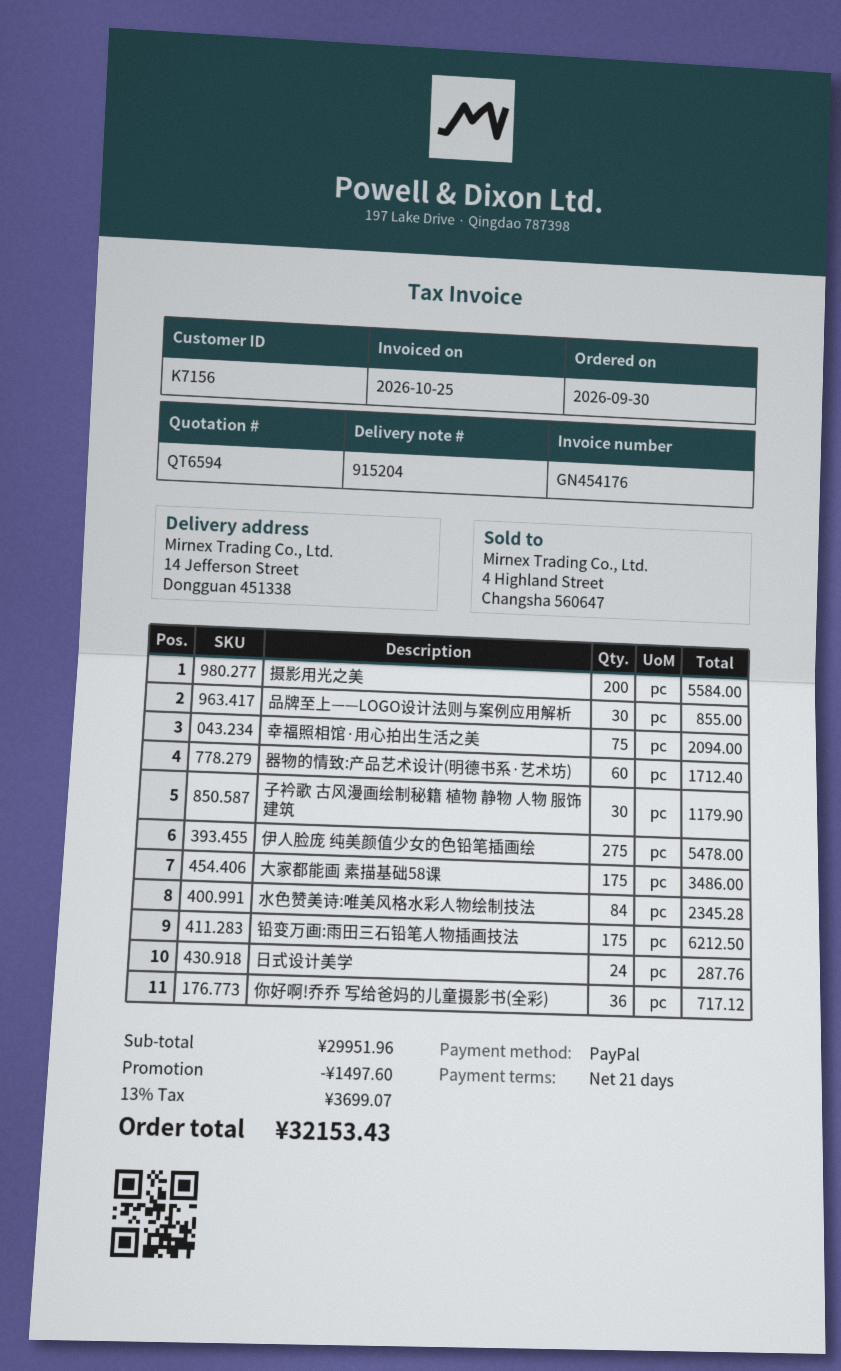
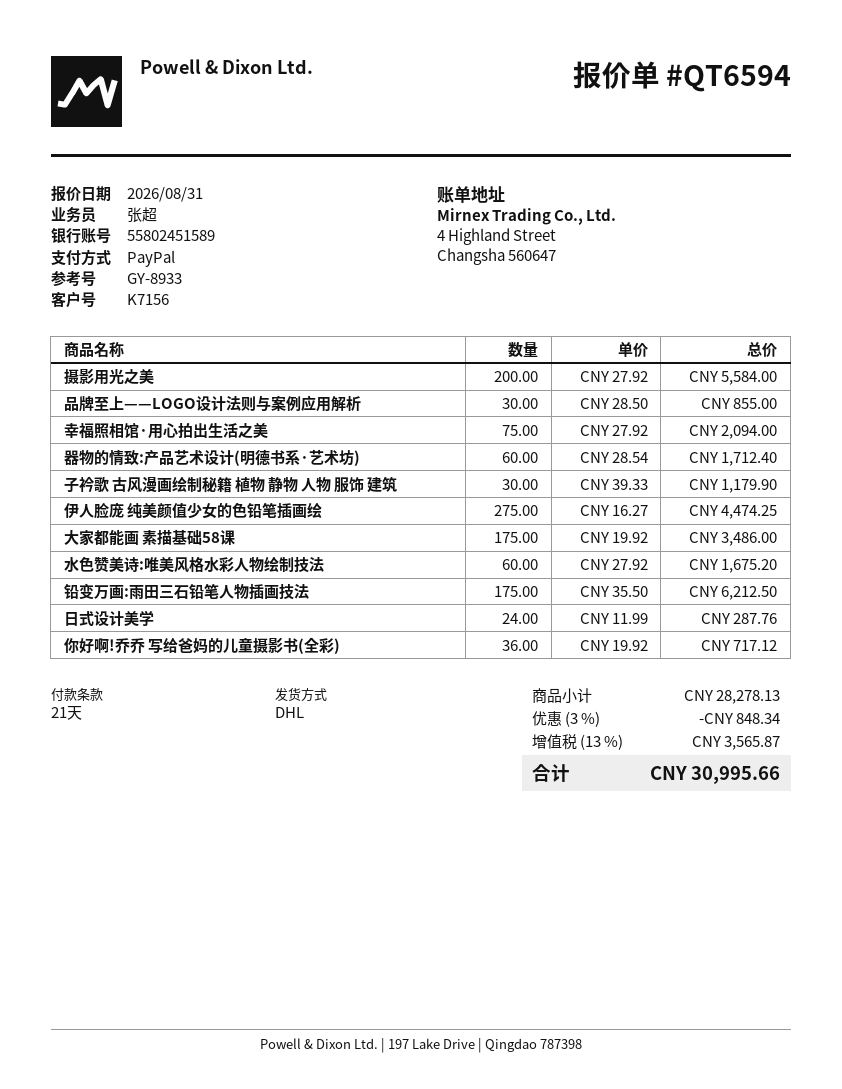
伊人脸庞 纯美颜值少女的色铅笔插画绘: 275 for 5478.00 -> 275 for 4474.25
水色赞美诗:唯美风格水彩人物绘制技法: 84 for 2345.28 -> 60 for 1675.20
subtotal: 29951.96 -> 28278.13
discount: 1497.60 -> 848.34
tax: 13% = 3699.07 -> 13% = 3565.87
total: 32153.43 -> 30995.66

